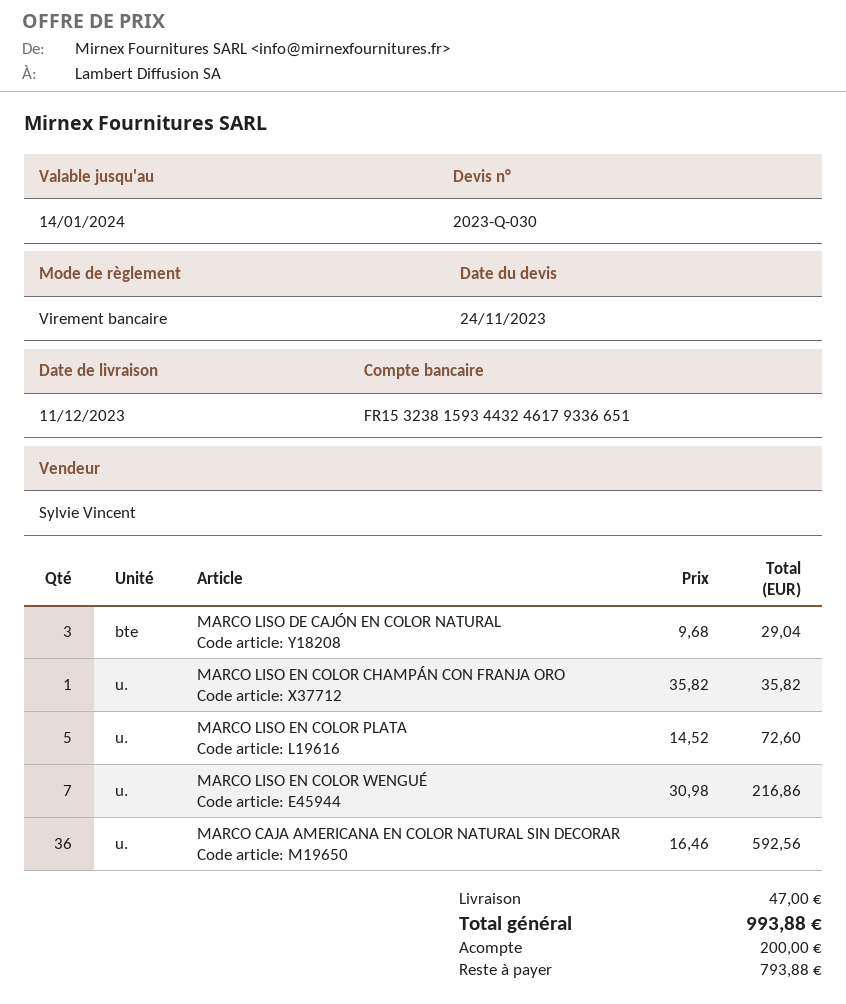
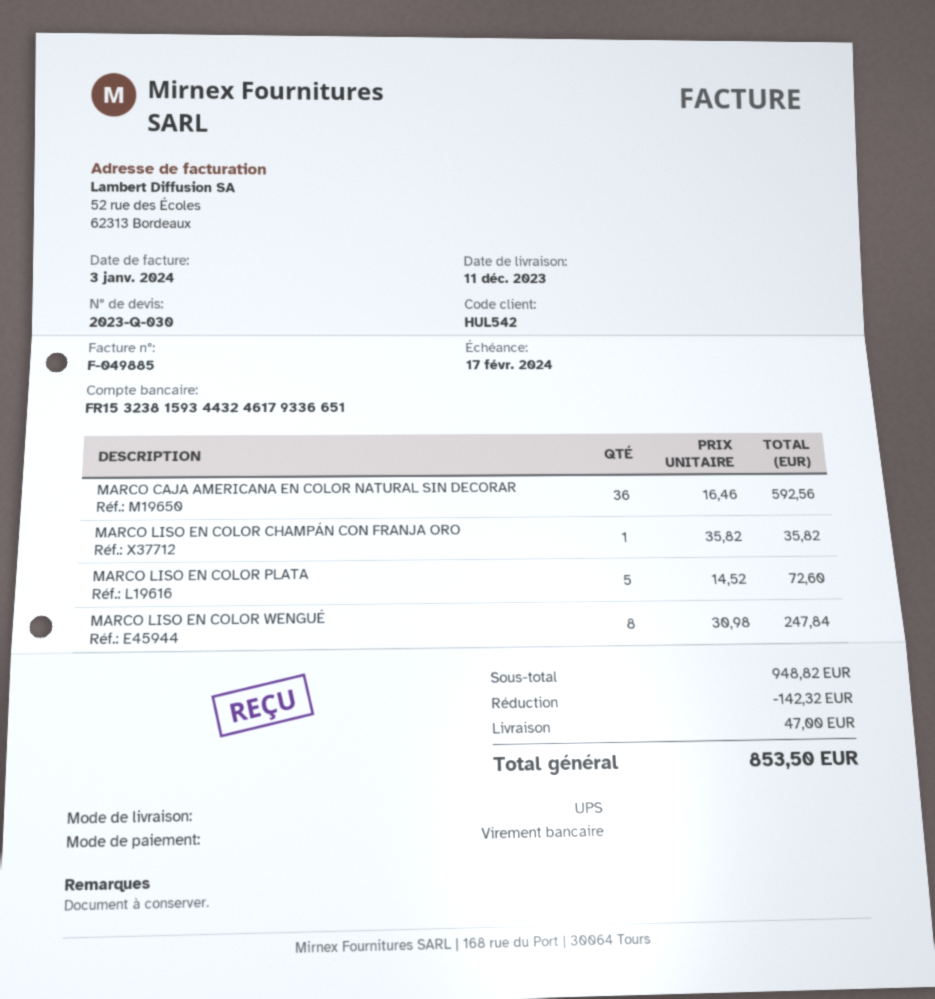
MARCO LISO DE CAJÓN EN COLOR NATURAL: 3 x 9.68 = 29.04 -> none
MARCO LISO EN COLOR WENGUÉ: 7 x 30.98 = 216.86 -> 8 x 30.98 = 247.84
discount: none -> 142.32
total: 993.88 -> 853.50

